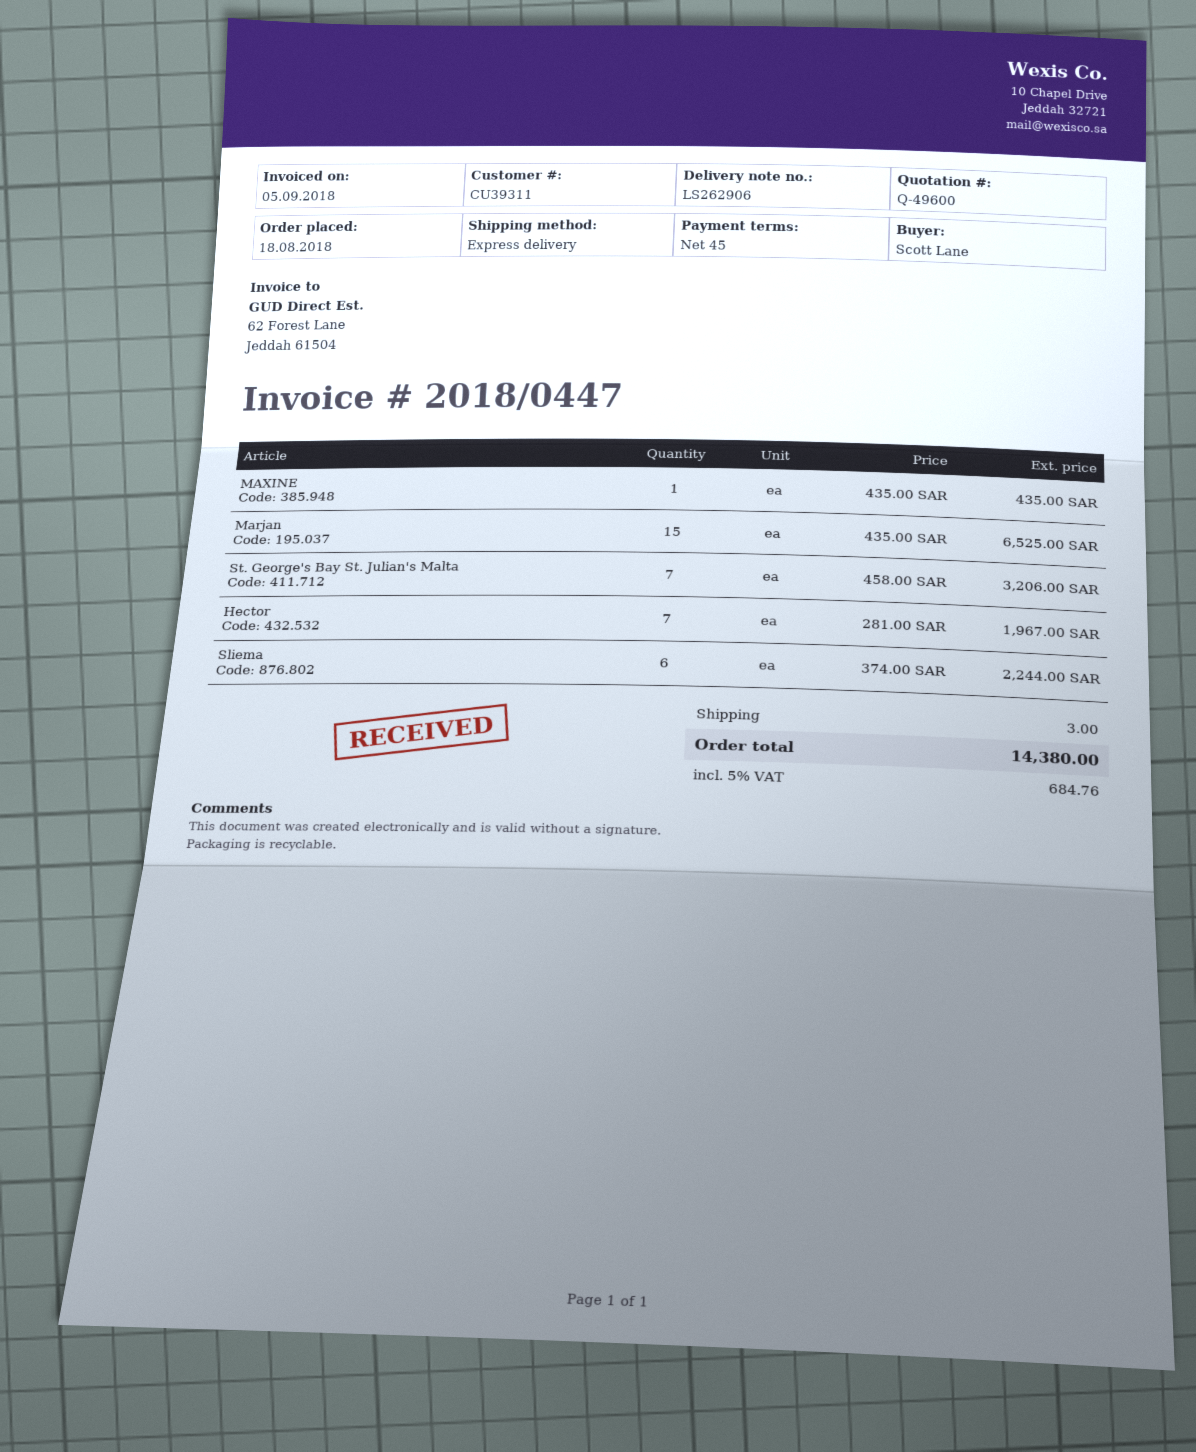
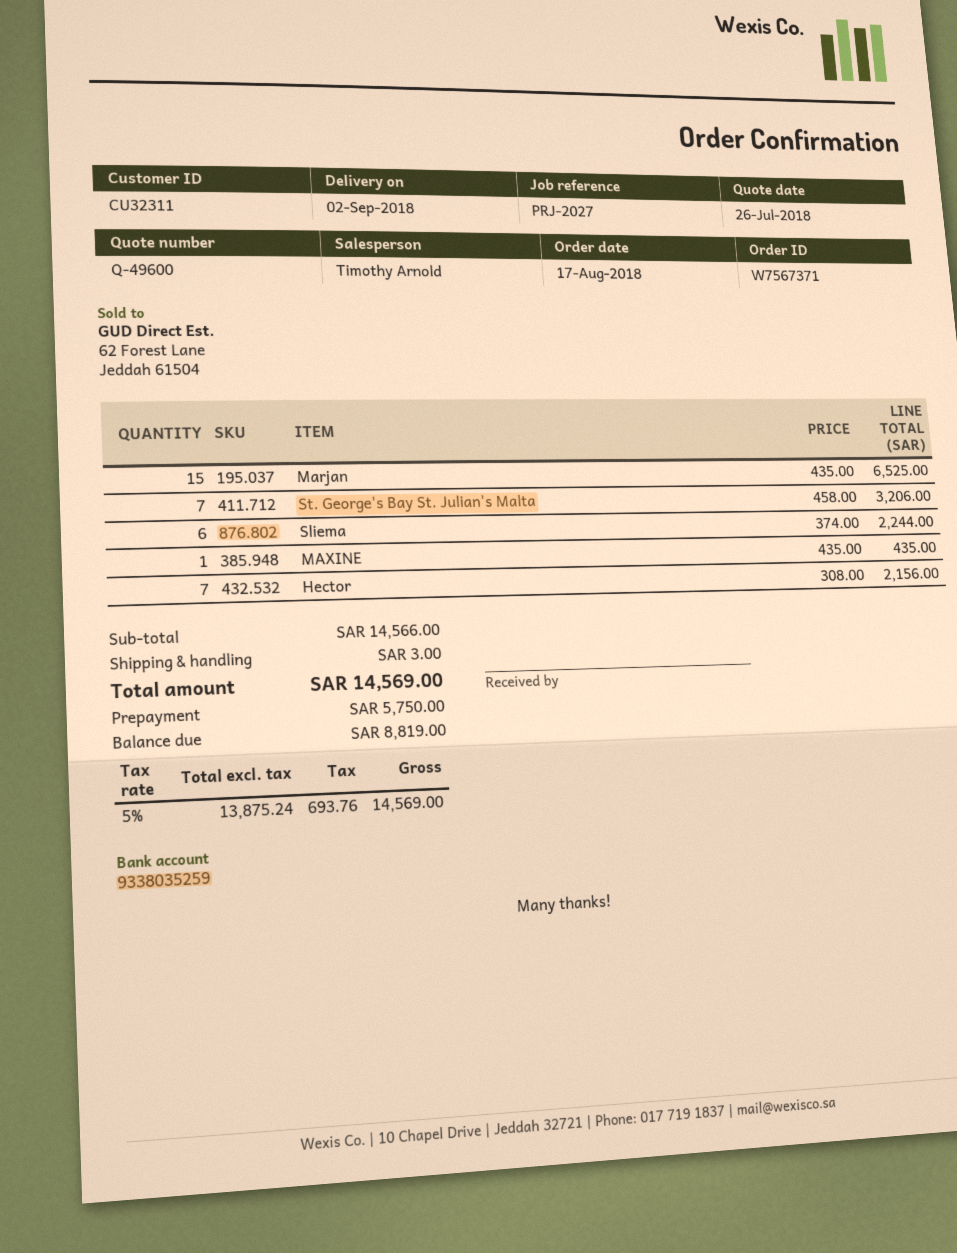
order date: 2018-08-18 -> 2018-08-17
customer number: CU39311 -> CU32311
Hector: 7 x 281.00 = 1967.00 -> 7 x 308.00 = 2156.00
tax: 5% = 684.76 -> 5% = 693.76
total: 14380.00 -> 14569.00

